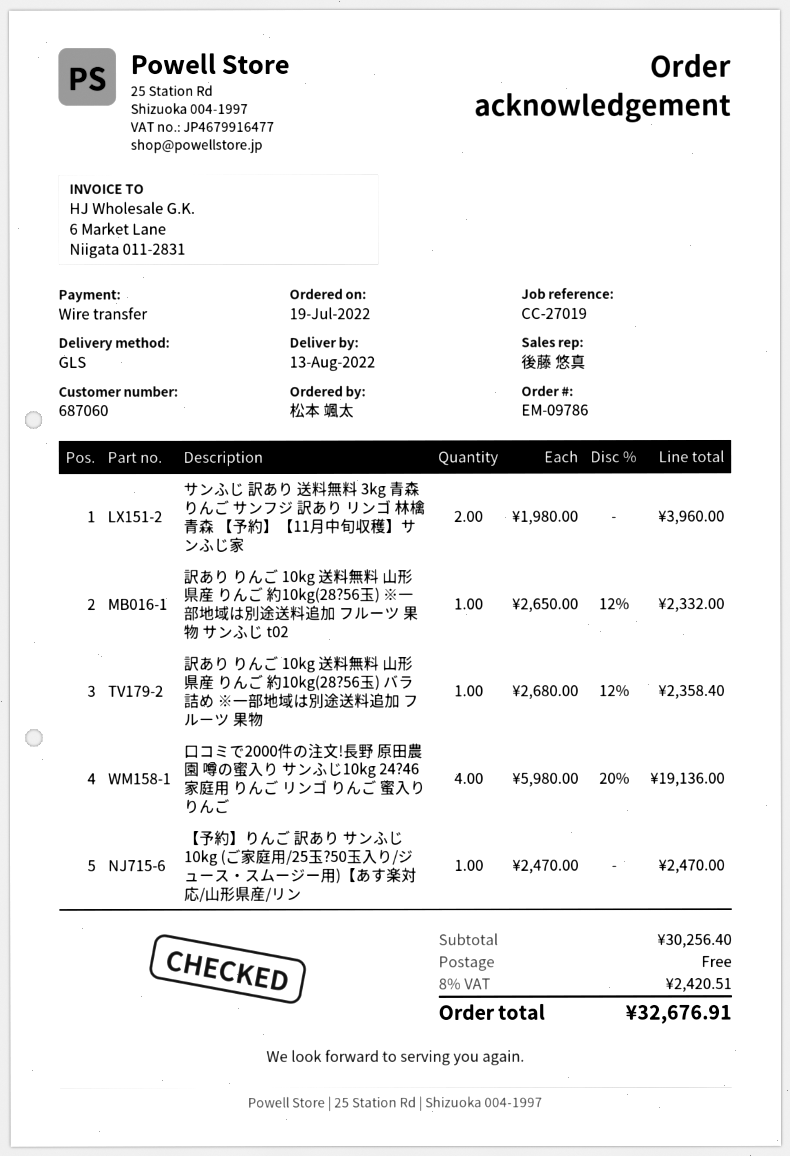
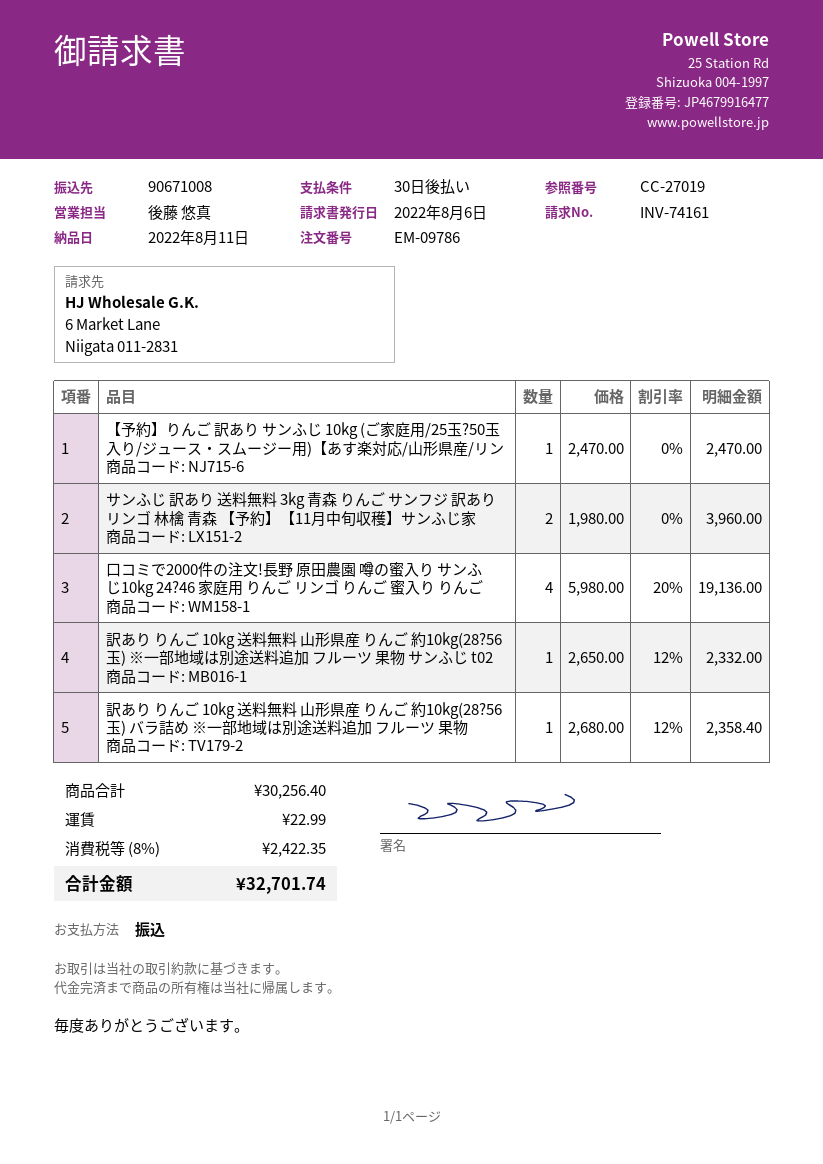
delivery date: 2022-08-13 -> 2022-08-11
shipping: 0.00 -> 22.99
tax: 8% = 2420.51 -> 8% = 2422.35
total: 32676.91 -> 32701.74

